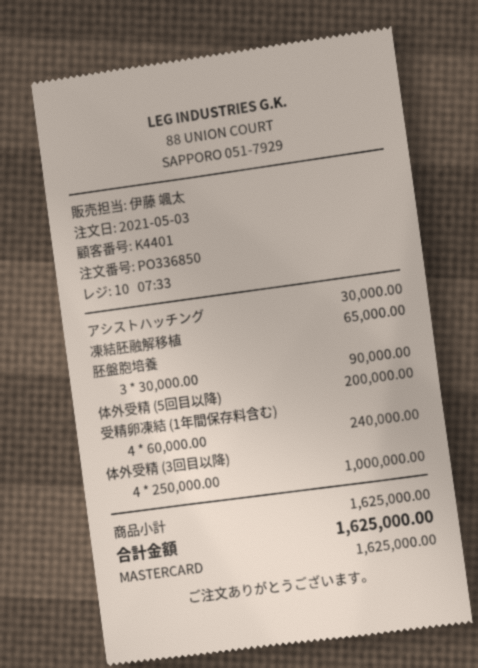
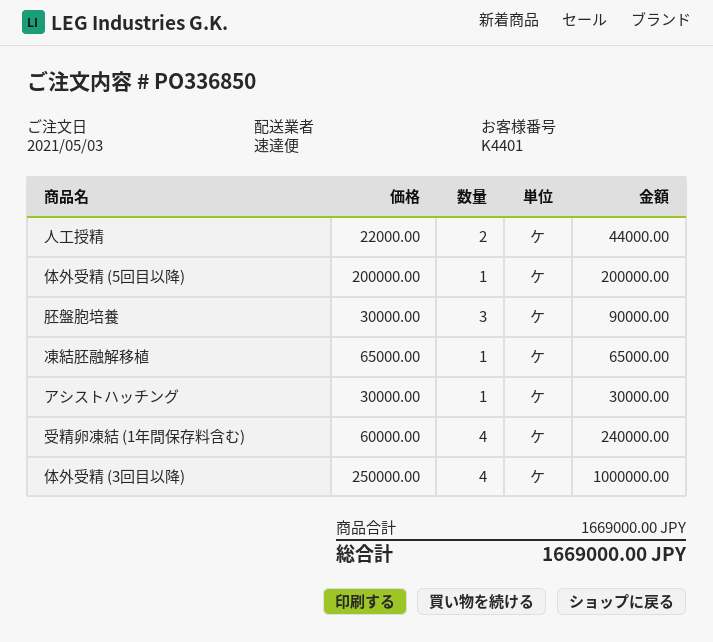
人工授精: none -> 2 x 22000.00 = 44000.00
subtotal: 1625000.00 -> 1669000.00
total: 1625000.00 -> 1669000.00

